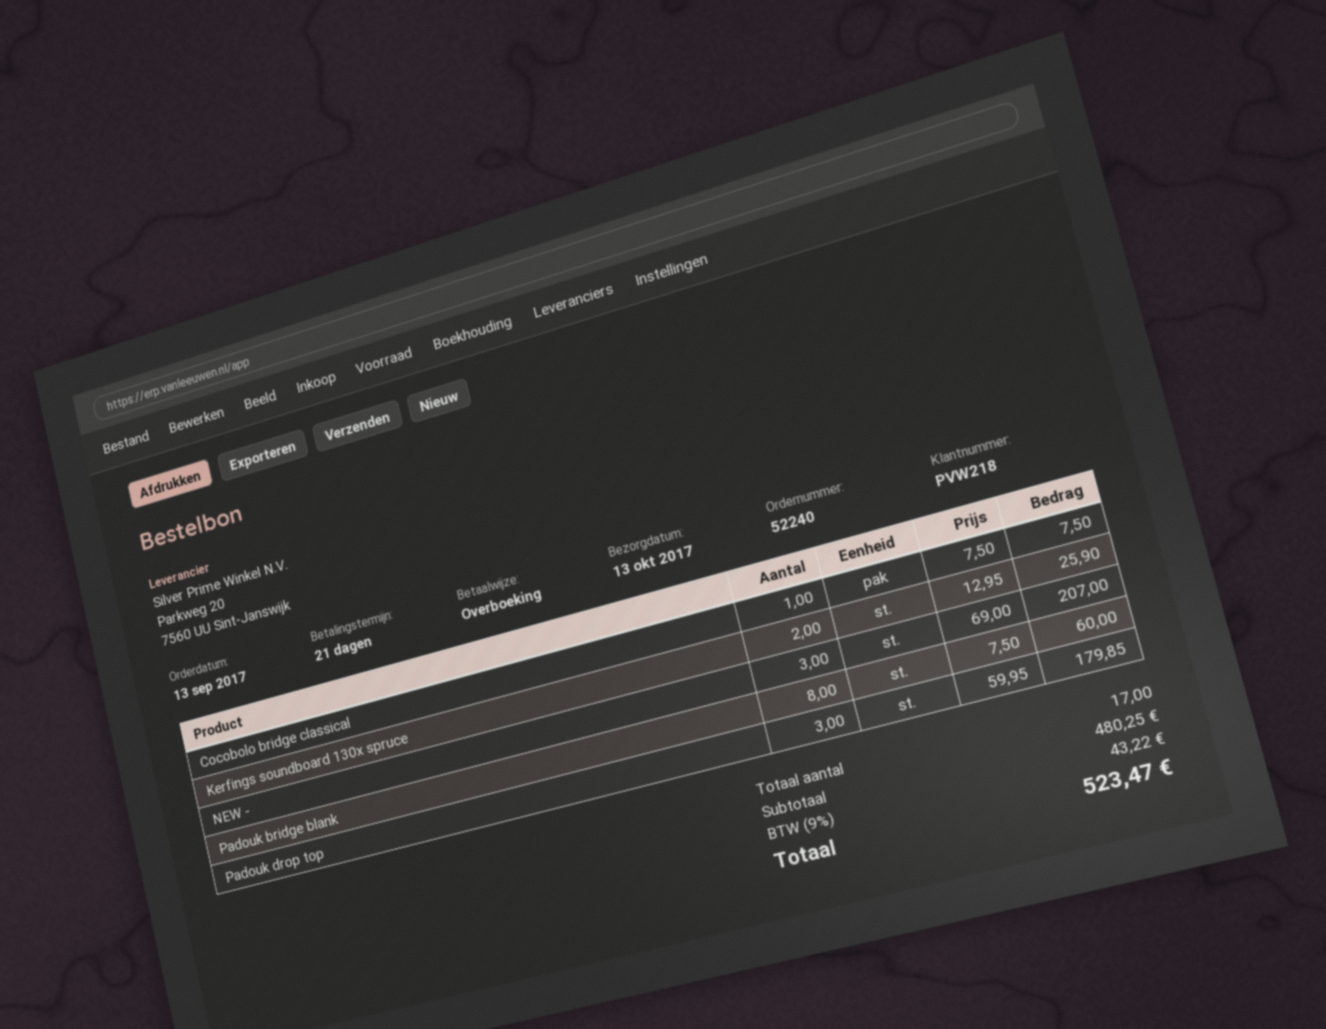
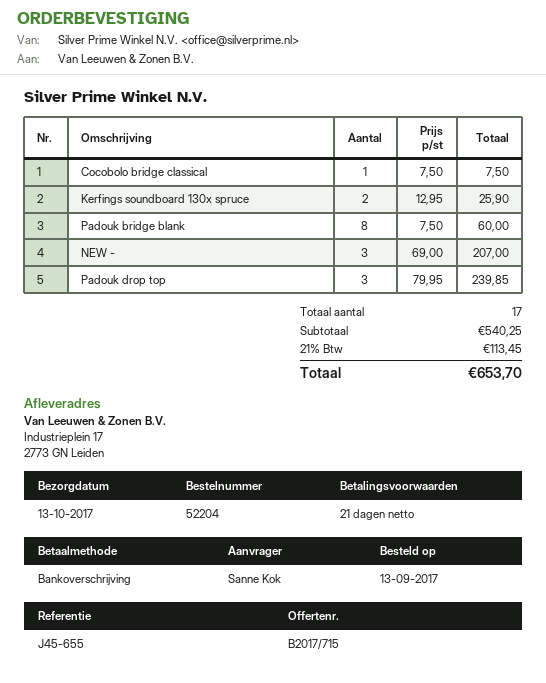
order number: 52240 -> 52204
Padouk drop top: 3 x 59.95 = 179.85 -> 3 x 79.95 = 239.85
subtotal: 480.25 -> 540.25
tax: 9% = 43.22 -> 21% = 113.45
total: 523.47 -> 653.70

